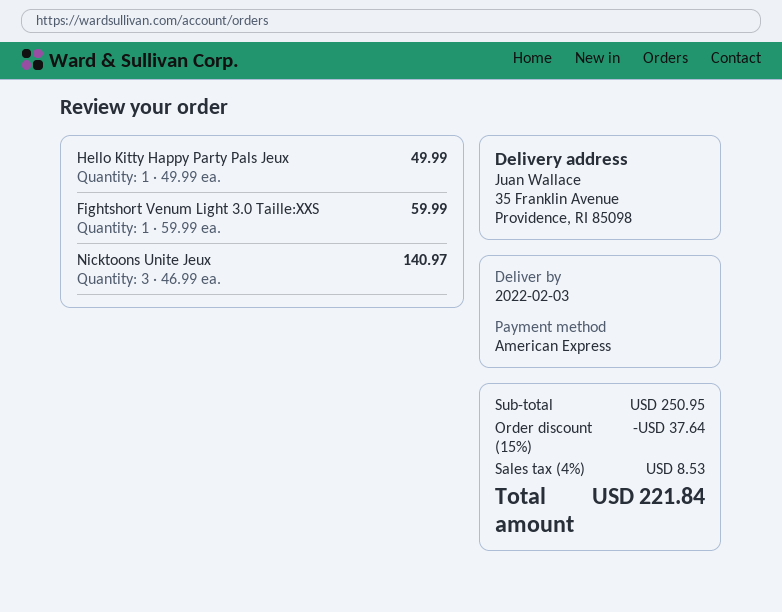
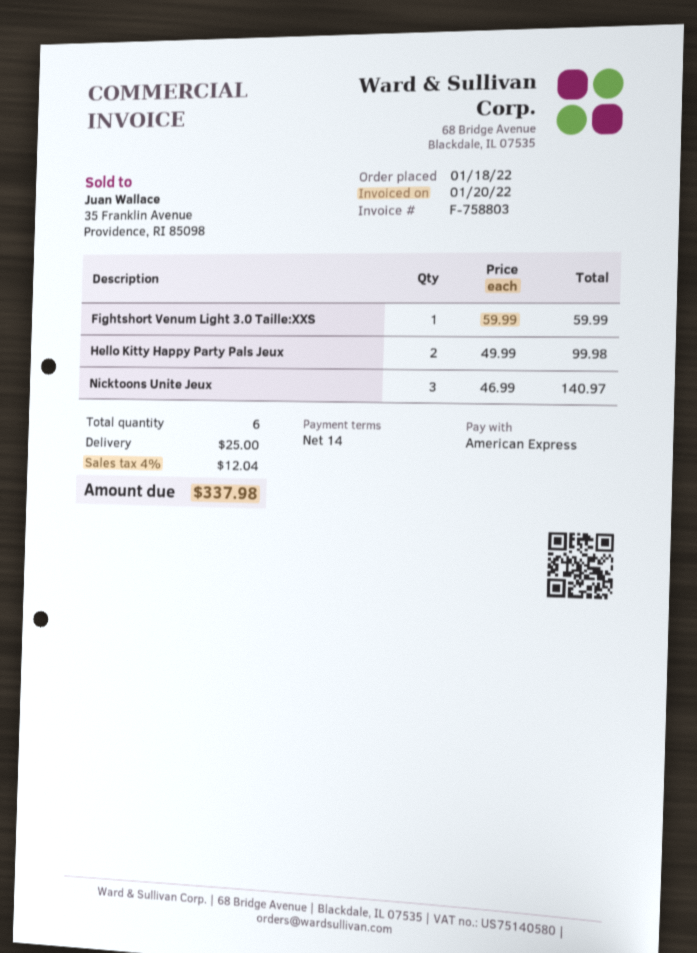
Hello Kitty Happy Party Pals Jeux: 1 x 49.99 = 49.99 -> 2 x 49.99 = 99.98
discount: 15% = 37.64 -> none
shipping: none -> 25.00
tax: 4% = 8.53 -> 4% = 12.04
total: 221.84 -> 337.98

